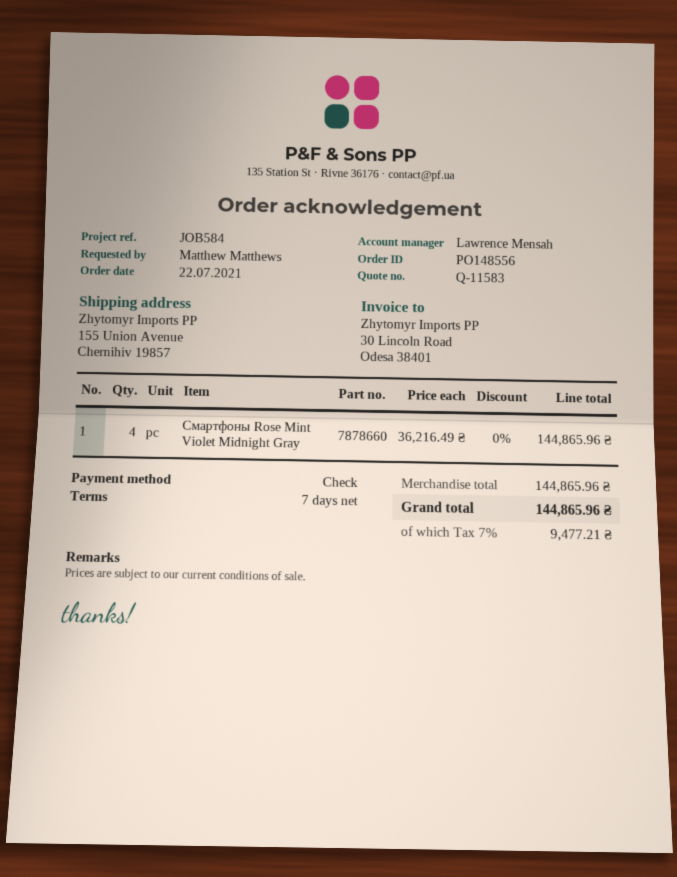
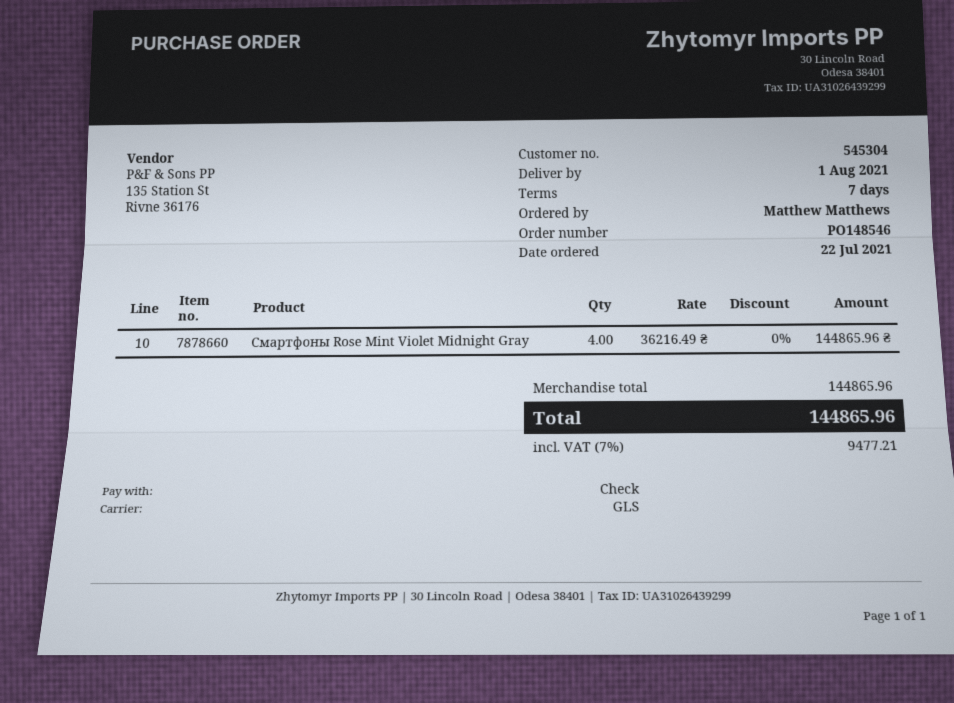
order number: PO148556 -> PO148546

